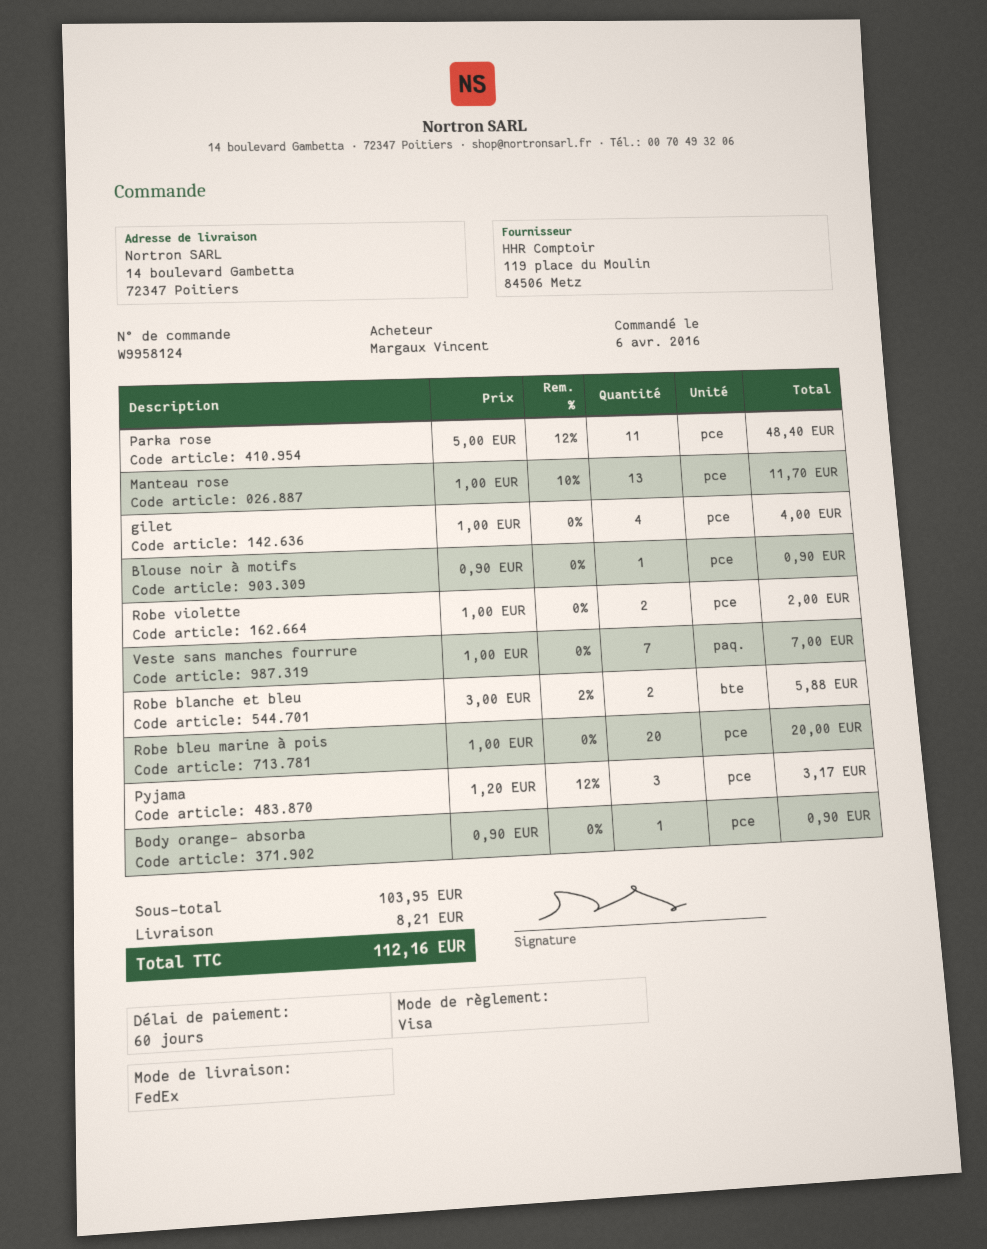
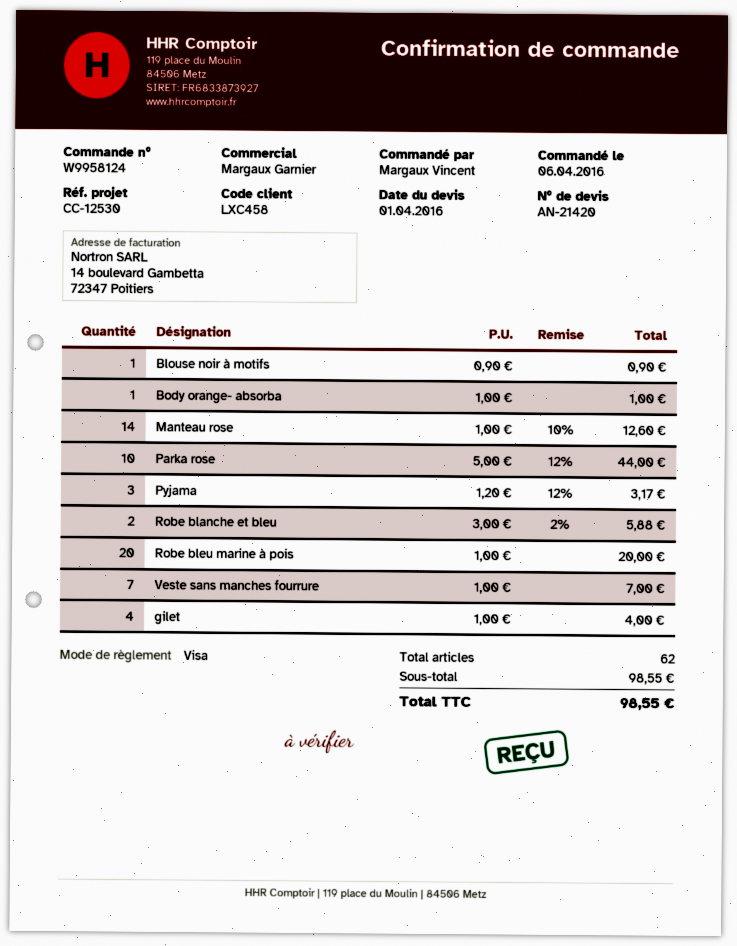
Parka rose: 11 x 5.00 - 12% = 48.40 -> 10 x 5.00 - 12% = 44.00
Manteau rose: 13 x 1.00 - 10% = 11.70 -> 14 x 1.00 - 10% = 12.60
Robe violette: 2 x 1.00 = 2.00 -> none
Body orange- absorba: 1 x 0.90 = 0.90 -> 1 x 1.00 = 1.00
subtotal: 103.95 -> 98.55
shipping: 8.21 -> none
total: 112.16 -> 98.55

